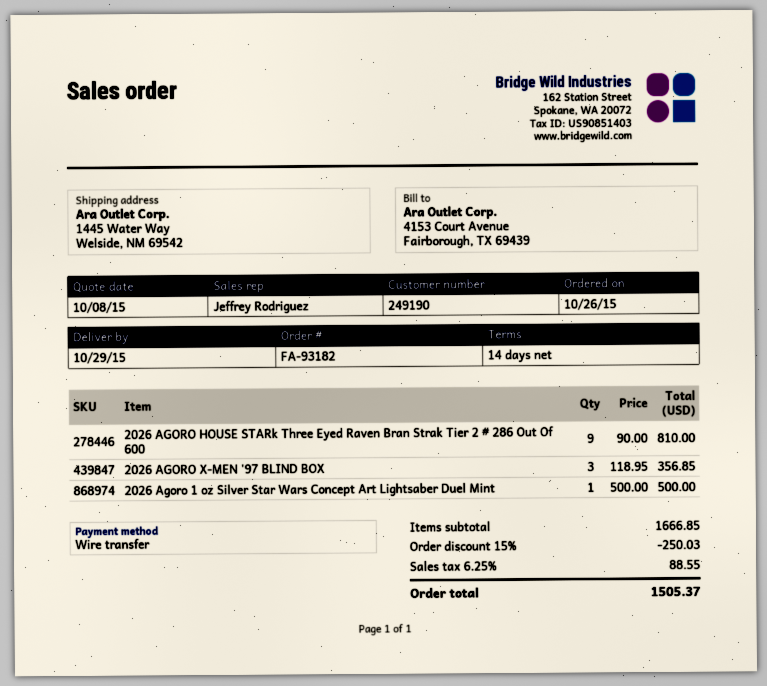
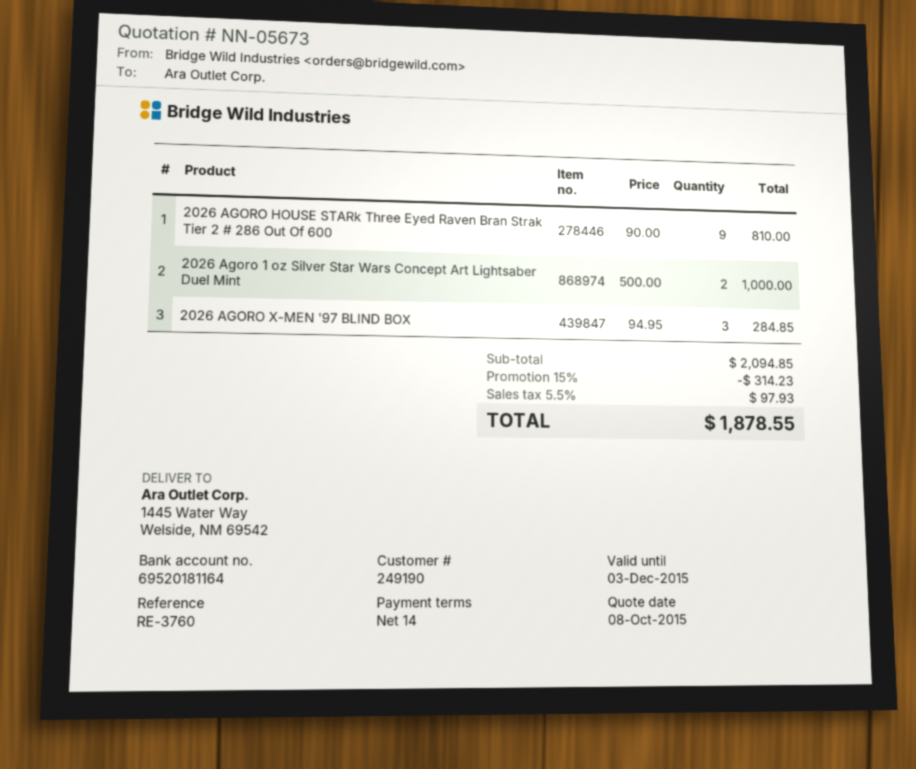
2026 AGORO X-MEN '97 BLIND BOX: 3 x 118.95 = 356.85 -> 3 x 94.95 = 284.85
2026 Agoro 1 oz Silver Star Wars Concept Art Lightsaber Duel Mint: 1 x 500.00 = 500.00 -> 2 x 500.00 = 1000.00
subtotal: 1666.85 -> 2094.85
discount: 15% = 250.03 -> 15% = 314.23
tax: 6.25% = 88.55 -> 5.5% = 97.93
total: 1505.37 -> 1878.55

